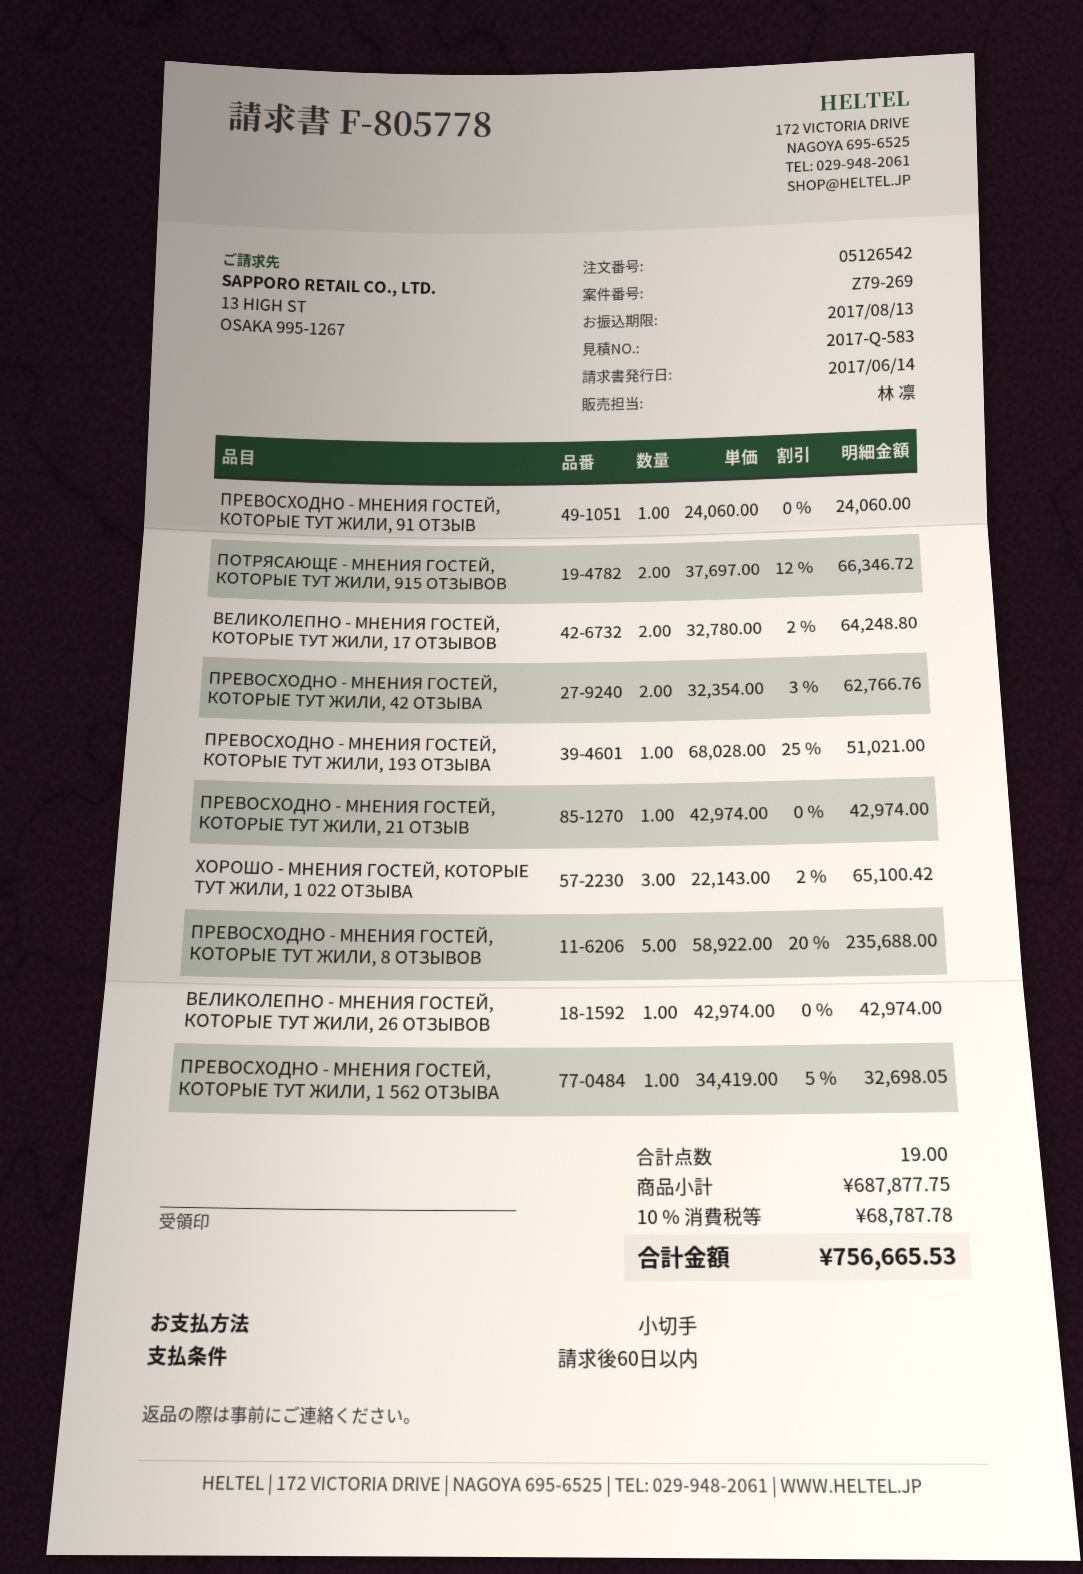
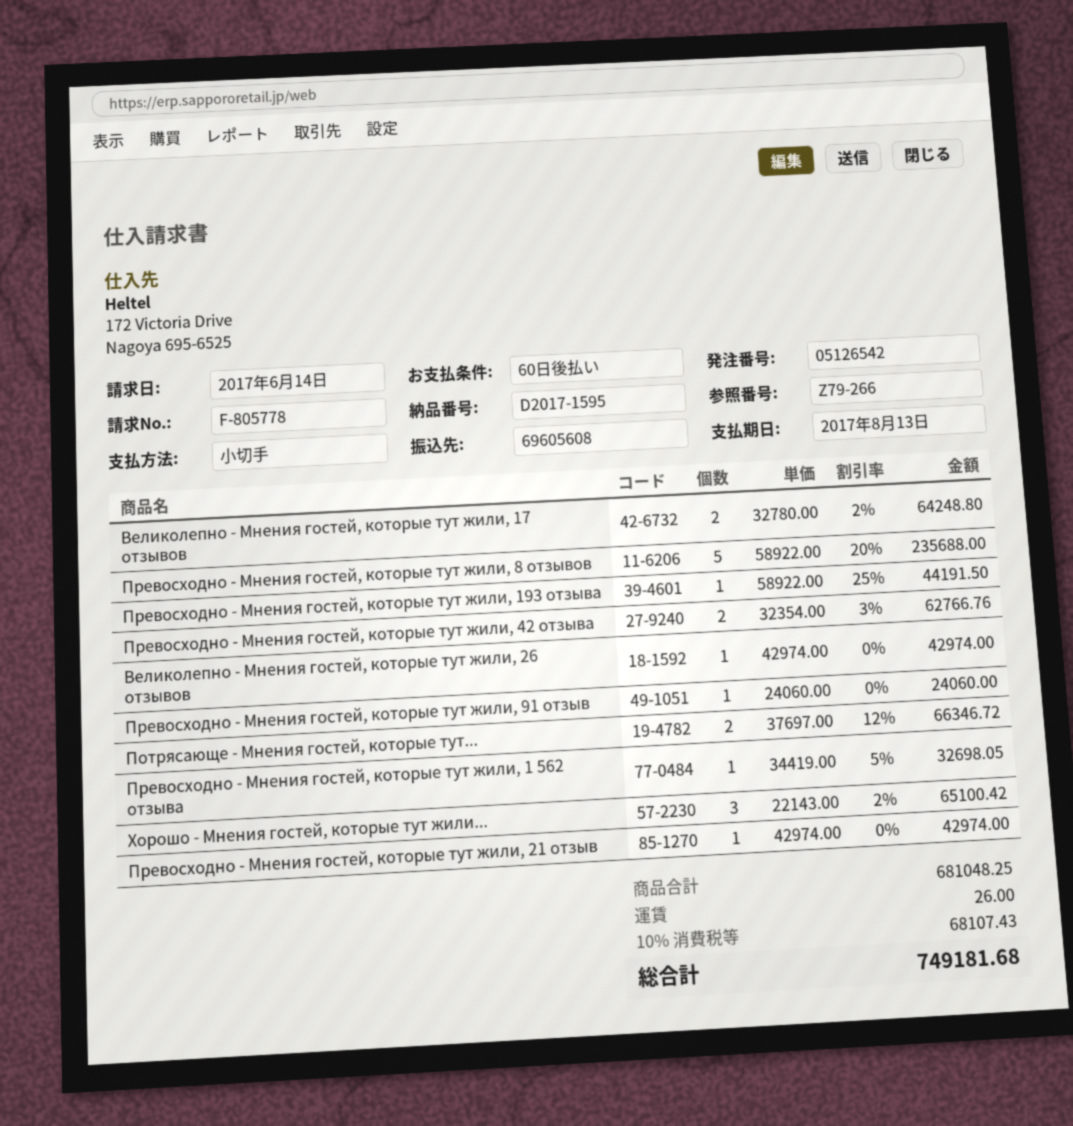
reference: Z79-269 -> Z79-266
ПРЕВОСХОДНО - МНЕНИЯ ГОСТЕЙ, КОТОРЫЕ ТУТ ЖИЛИ, 193 ОТЗЫВА: 1 x 68028.00 - 25% = 51021.00 -> 1 x 58922.00 - 25% = 44191.50
subtotal: 687877.75 -> 681048.25
shipping: none -> 26.00
tax: 10% = 68787.78 -> 10% = 68107.43
total: 756665.53 -> 749181.68

